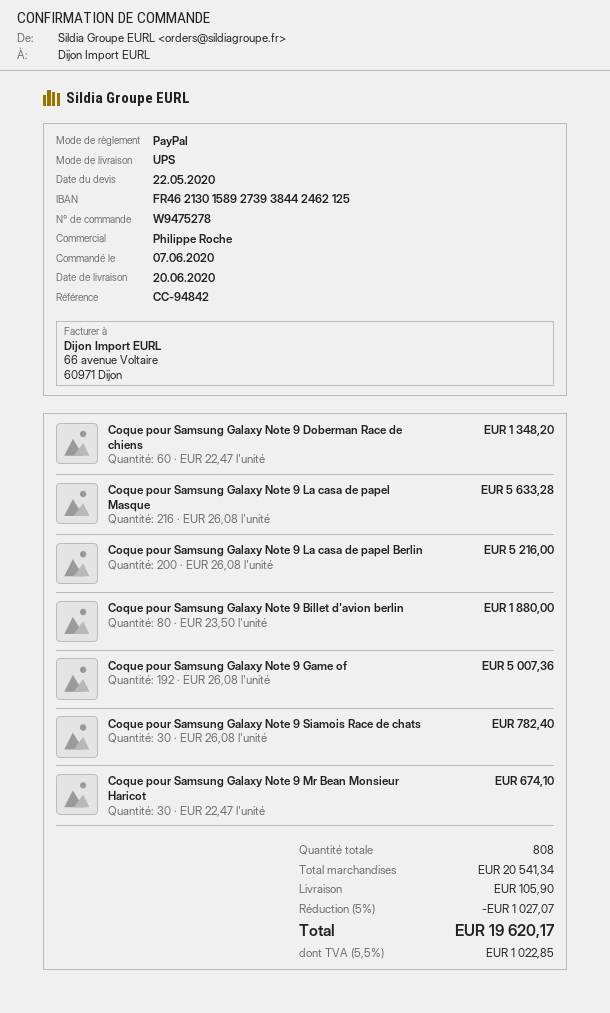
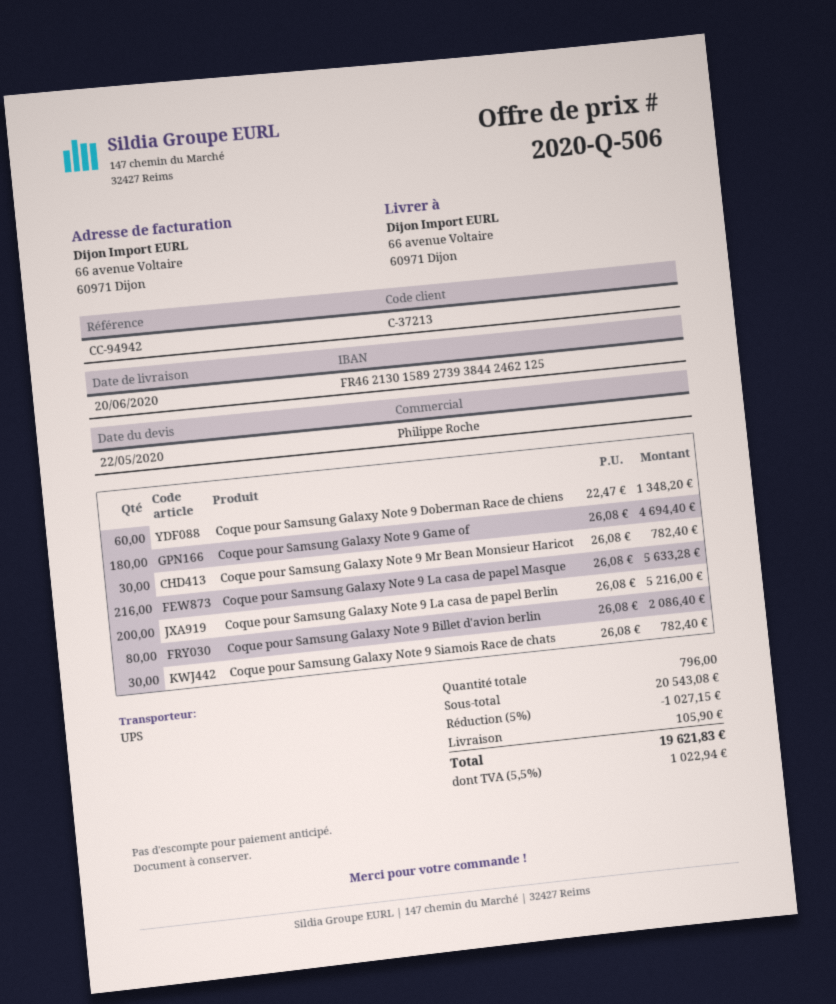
reference: CC-94842 -> CC-94942
Coque pour Samsung Galaxy Note 9 Billet d'avion berlin: 80 x 23.50 = 1880.00 -> 80 x 26.08 = 2086.40
Coque pour Samsung Galaxy Note 9 Game of: 192 x 26.08 = 5007.36 -> 180 x 26.08 = 4694.40
Coque pour Samsung Galaxy Note 9 Mr Bean Monsieur Haricot: 30 x 22.47 = 674.10 -> 30 x 26.08 = 782.40
total quantity: 808 -> 796
subtotal: 20541.34 -> 20543.08
discount: 5% = 1027.07 -> 5% = 1027.15
tax: 5.5% = 1022.85 -> 5.5% = 1022.94
total: 19620.17 -> 19621.83

